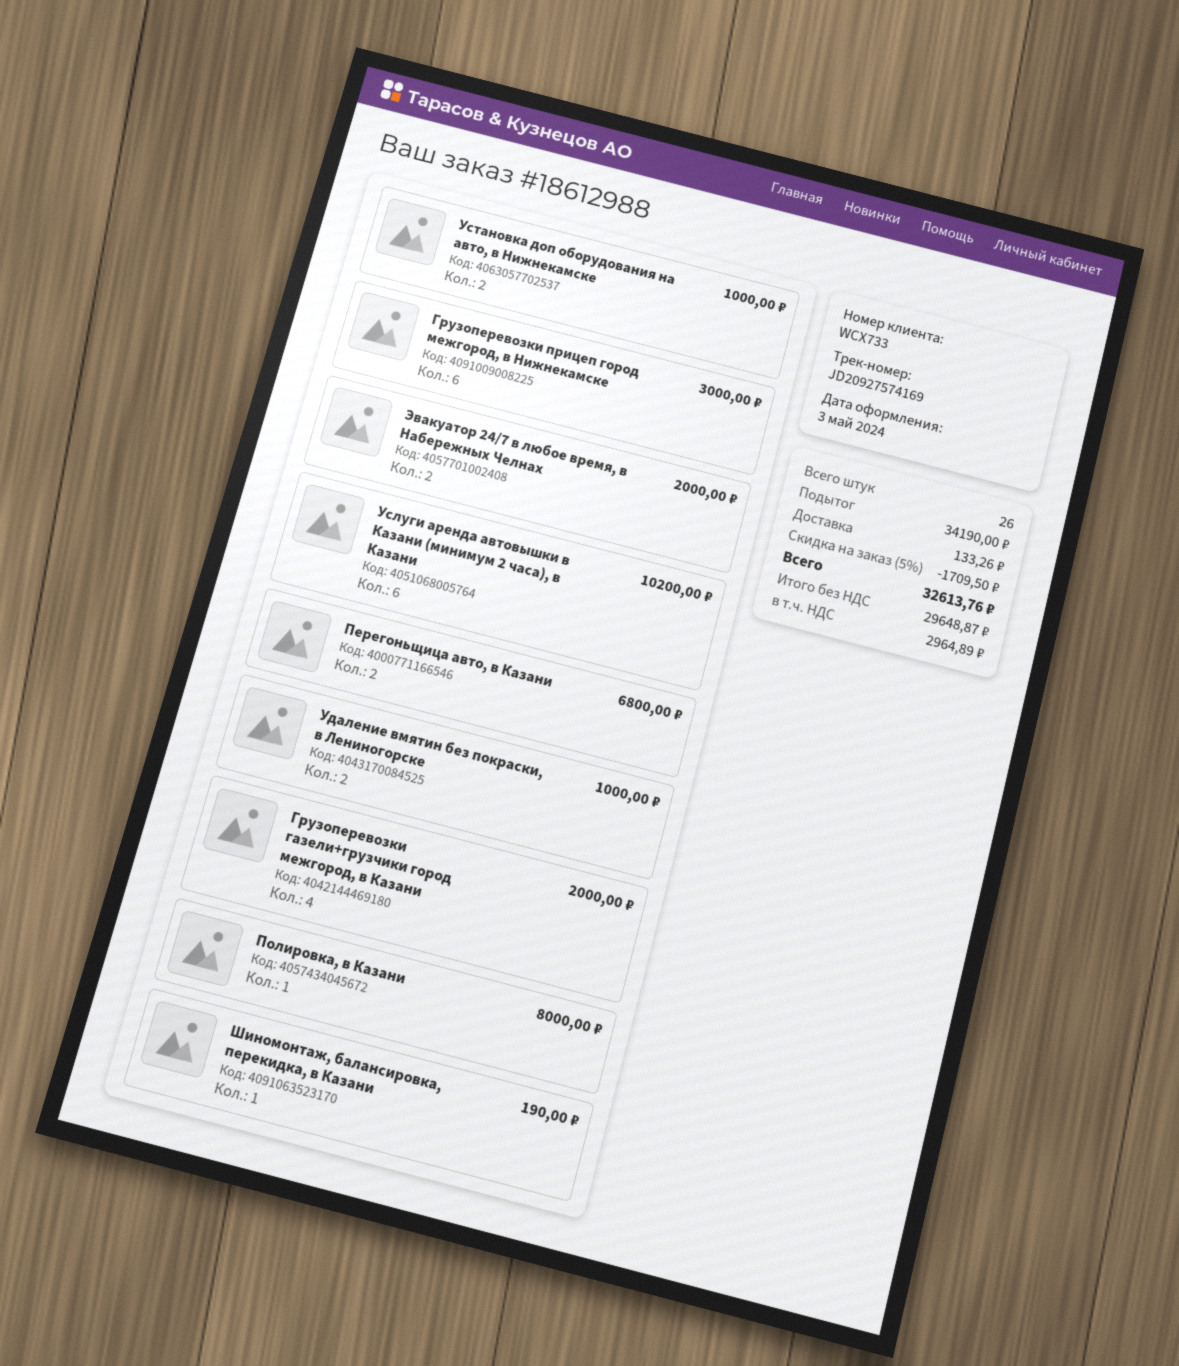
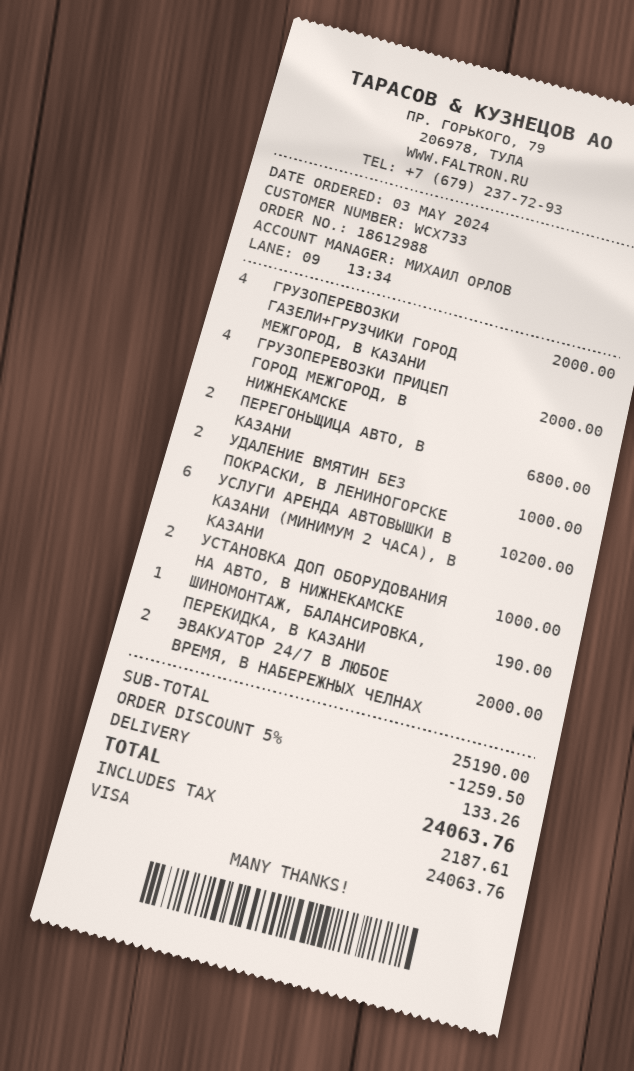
Грузоперевозки прицеп город межгород, в Нижнекамске: 6 for 3000.00 -> 4 for 2000.00
Полировка, в Казани: 1 for 8000.00 -> none
subtotal: 34190.00 -> 25190.00
discount: 5% = 1709.50 -> 5% = 1259.50
tax: 2964.89 -> 2187.61
total: 32613.76 -> 24063.76

